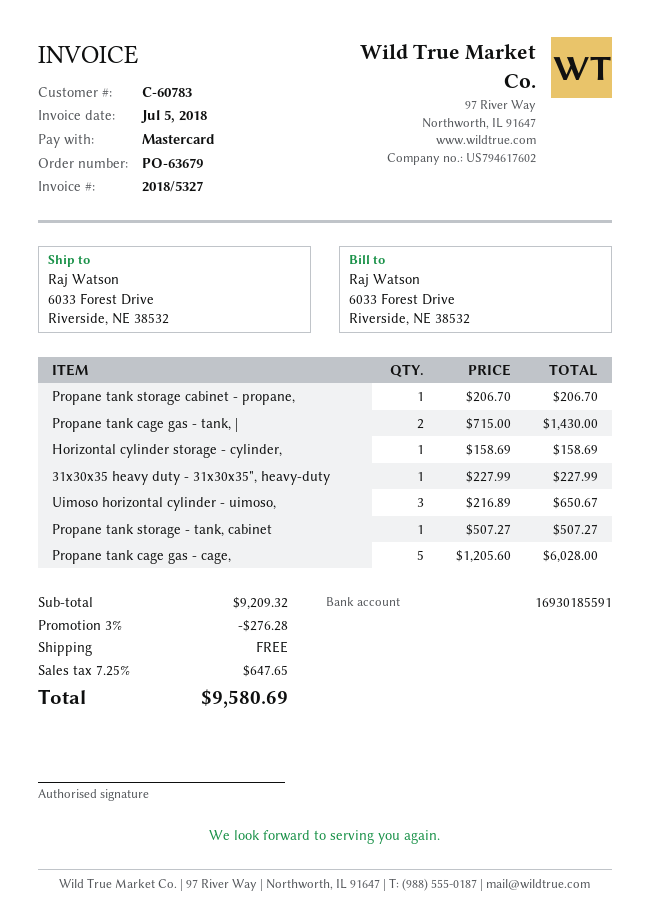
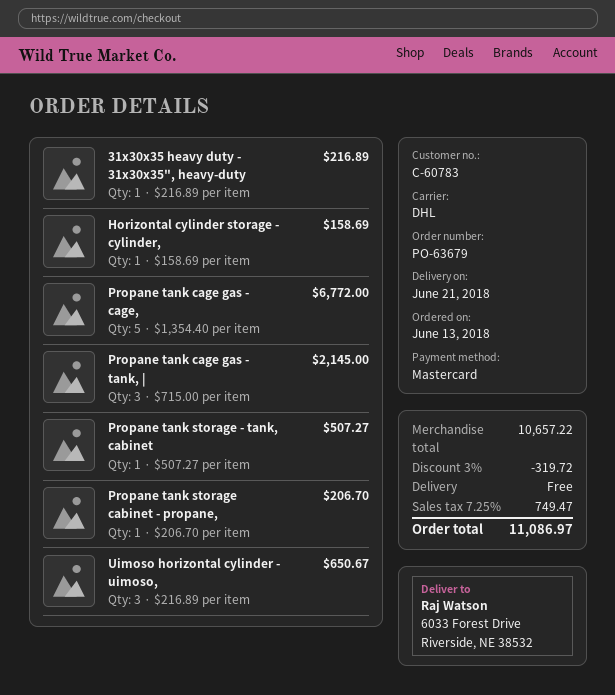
Propane tank cage gas - tank, |: 2 x 715.00 = 1430.00 -> 3 x 715.00 = 2145.00
31x30x35 heavy duty - 31x30x35", heavy-duty: 1 x 227.99 = 227.99 -> 1 x 216.89 = 216.89
Propane tank cage gas - cage,: 5 x 1205.60 = 6028.00 -> 5 x 1354.40 = 6772.00
subtotal: 9209.32 -> 10657.22
discount: 3% = 276.28 -> 3% = 319.72
tax: 7.25% = 647.65 -> 7.25% = 749.47
total: 9580.69 -> 11086.97

